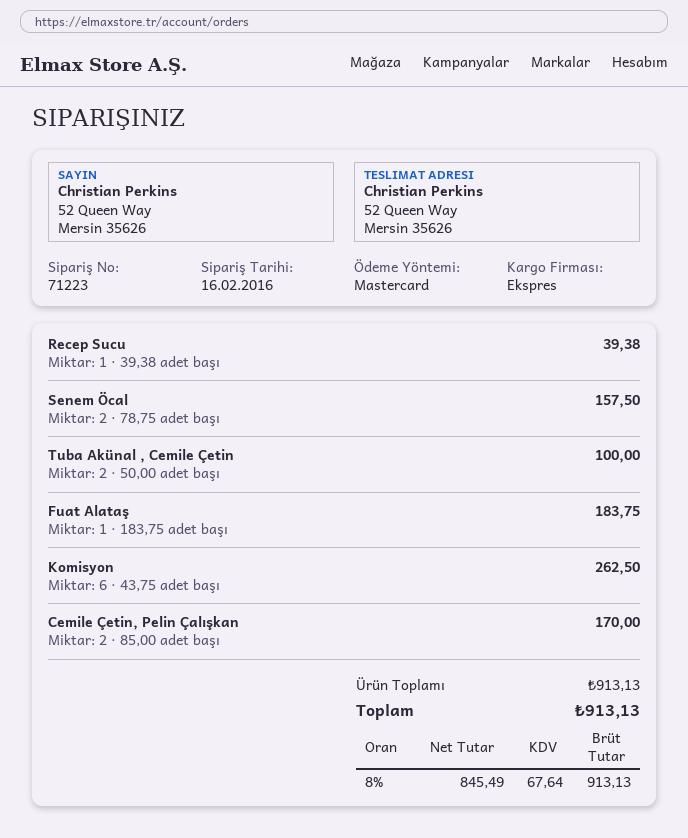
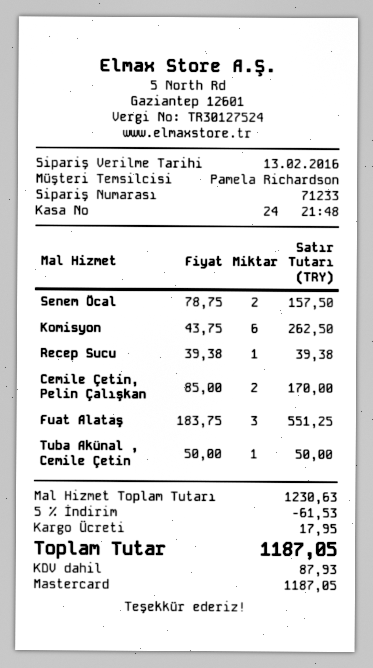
order number: 71223 -> 71233
order date: 2016-02-16 -> 2016-02-13
Tuba Akünal , Cemile Çetin: 2 x 50.00 = 100.00 -> 1 x 50.00 = 50.00
Fuat Alataş: 1 x 183.75 = 183.75 -> 3 x 183.75 = 551.25
subtotal: 913.13 -> 1230.63
discount: none -> 5% = 61.53
shipping: none -> 17.95
tax: 67.64 -> 87.93
total: 913.13 -> 1187.05

